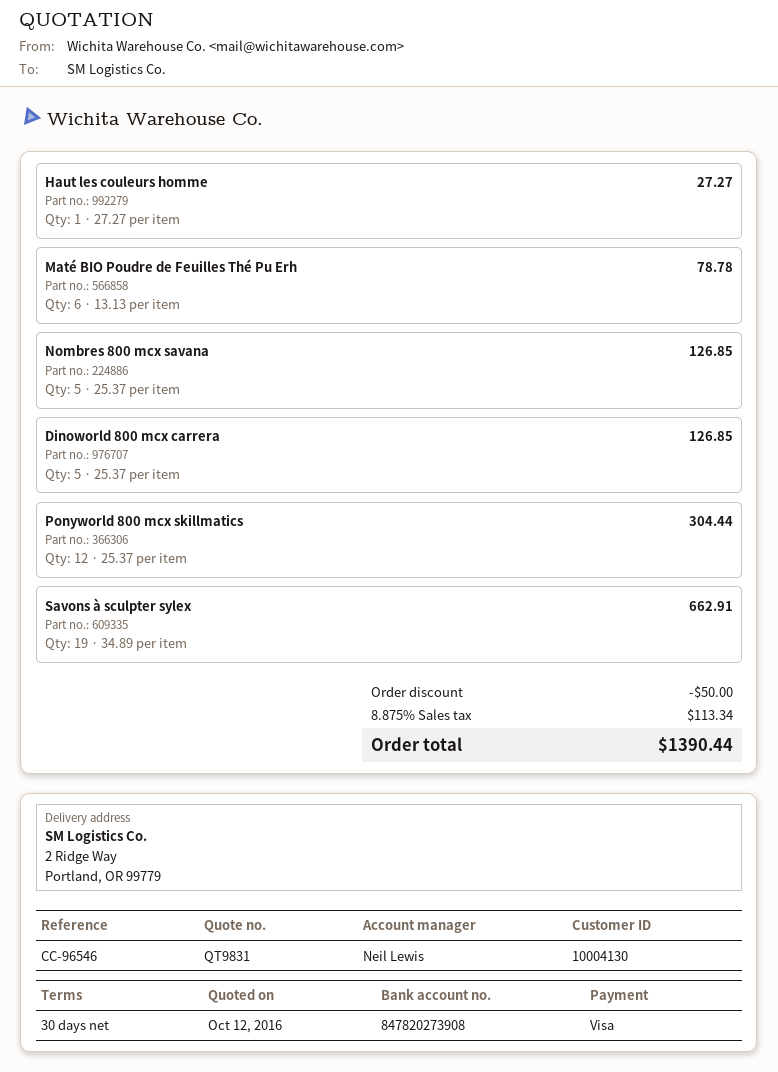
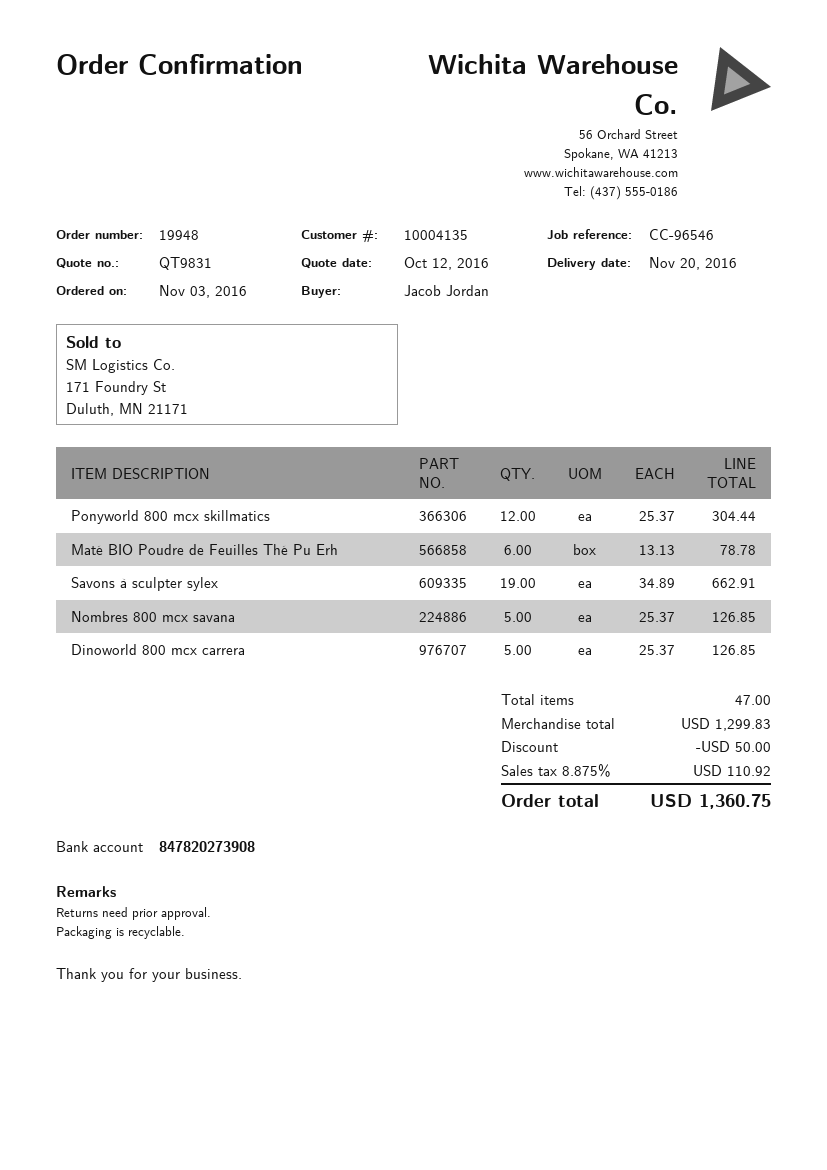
customer number: 10004130 -> 10004135
Haut les couleurs homme: 1 x 27.27 = 27.27 -> none
tax: 8.875% = 113.34 -> 8.875% = 110.92
total: 1390.44 -> 1360.75

